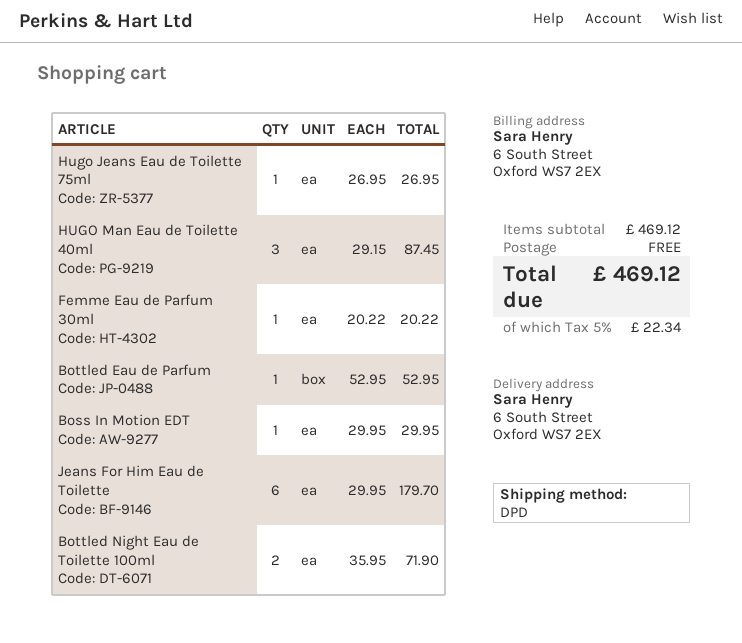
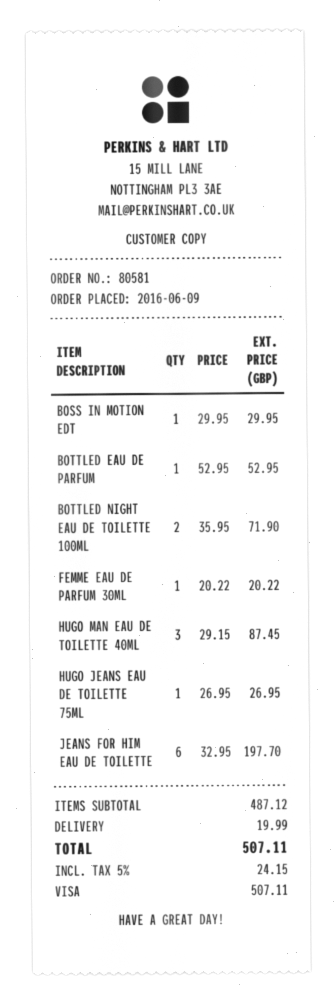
Jeans For Him Eau de Toilette: 6 x 29.95 = 179.70 -> 6 x 32.95 = 197.70
subtotal: 469.12 -> 487.12
shipping: 0.00 -> 19.99
tax: 5% = 22.34 -> 5% = 24.15
total: 469.12 -> 507.11

